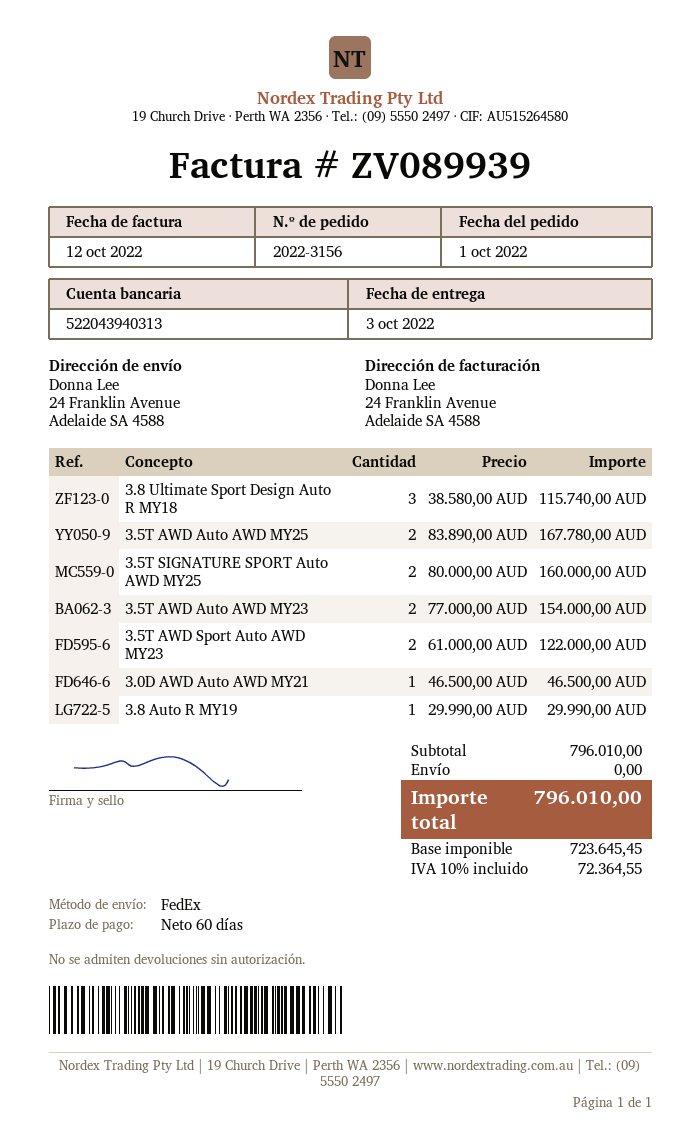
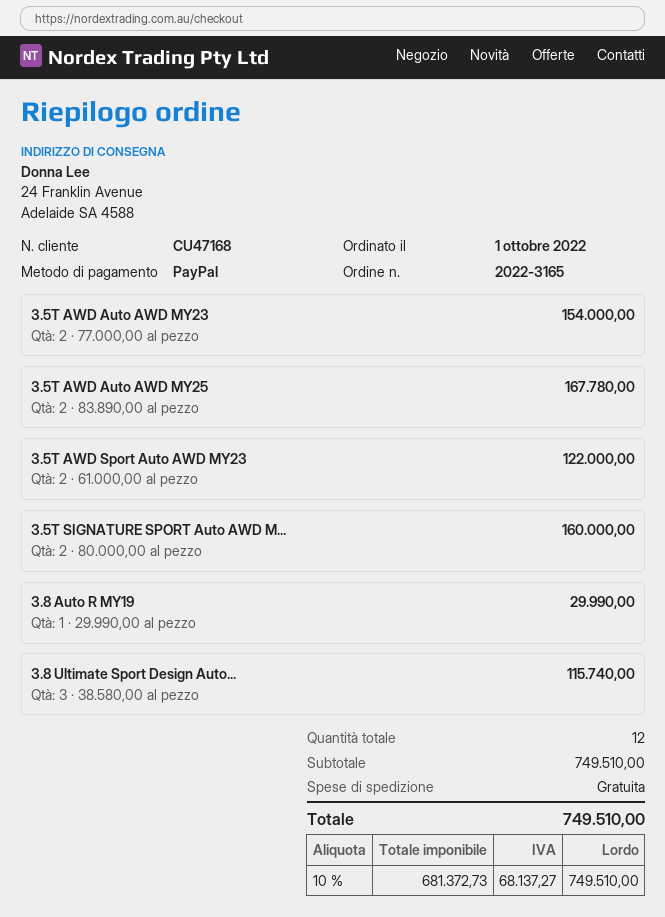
order number: 2022-3156 -> 2022-3165
3.0D AWD Auto AWD MY21: 1 x 46500.00 = 46500.00 -> none
subtotal: 796010.00 -> 749510.00
net: 723645.45 -> 681372.73
tax: 10% = 72364.55 -> 10% = 68137.27
total: 796010.00 -> 749510.00

